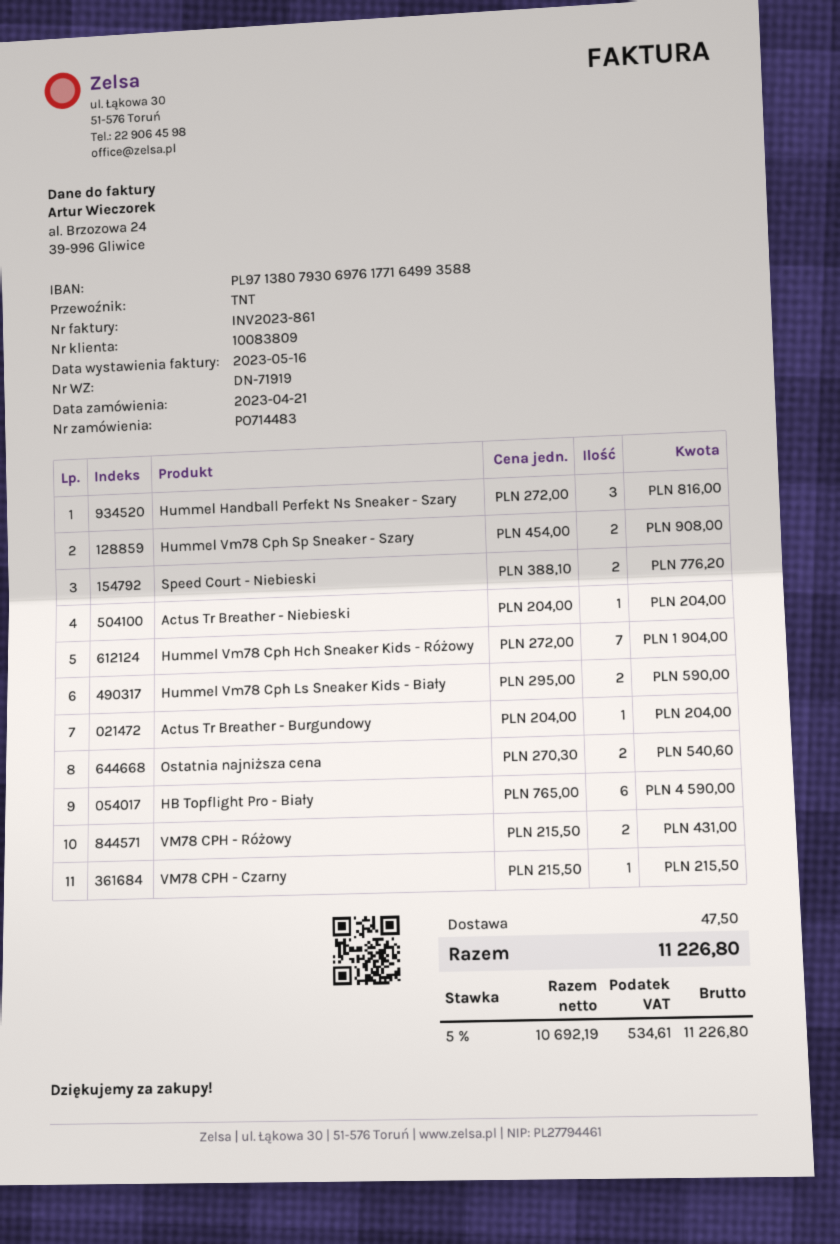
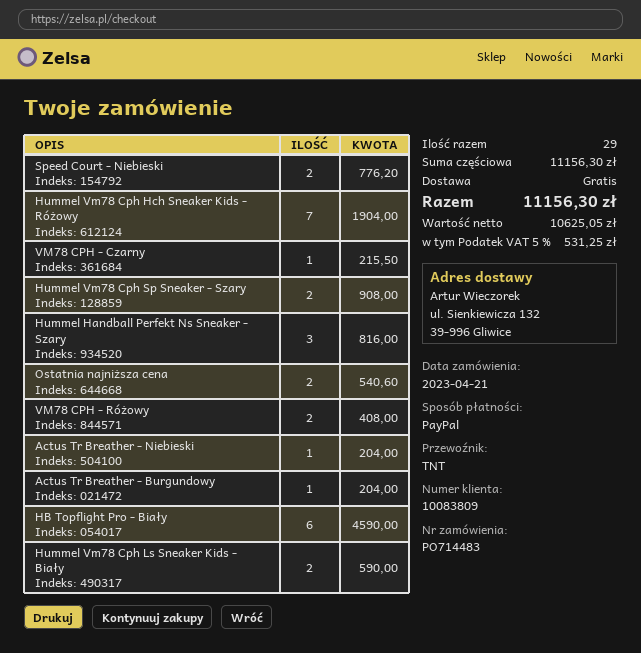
VM78 CPH - Różowy: 2 for 431.00 -> 2 for 408.00
shipping: 47.50 -> 0.00
net: 10692.19 -> 10625.05
tax: 5% = 534.61 -> 5% = 531.25
total: 11226.80 -> 11156.30

